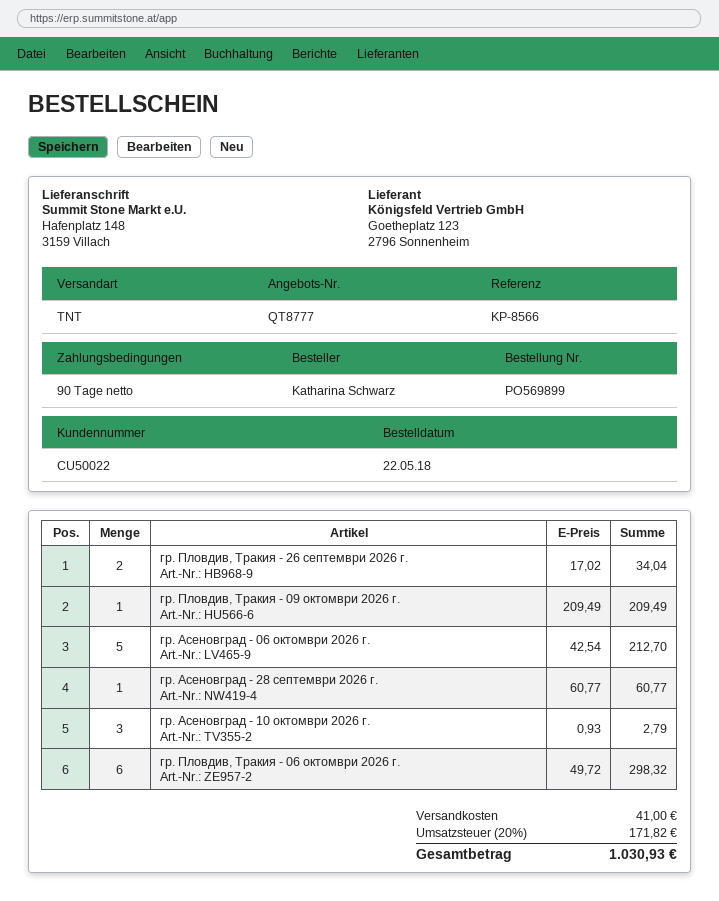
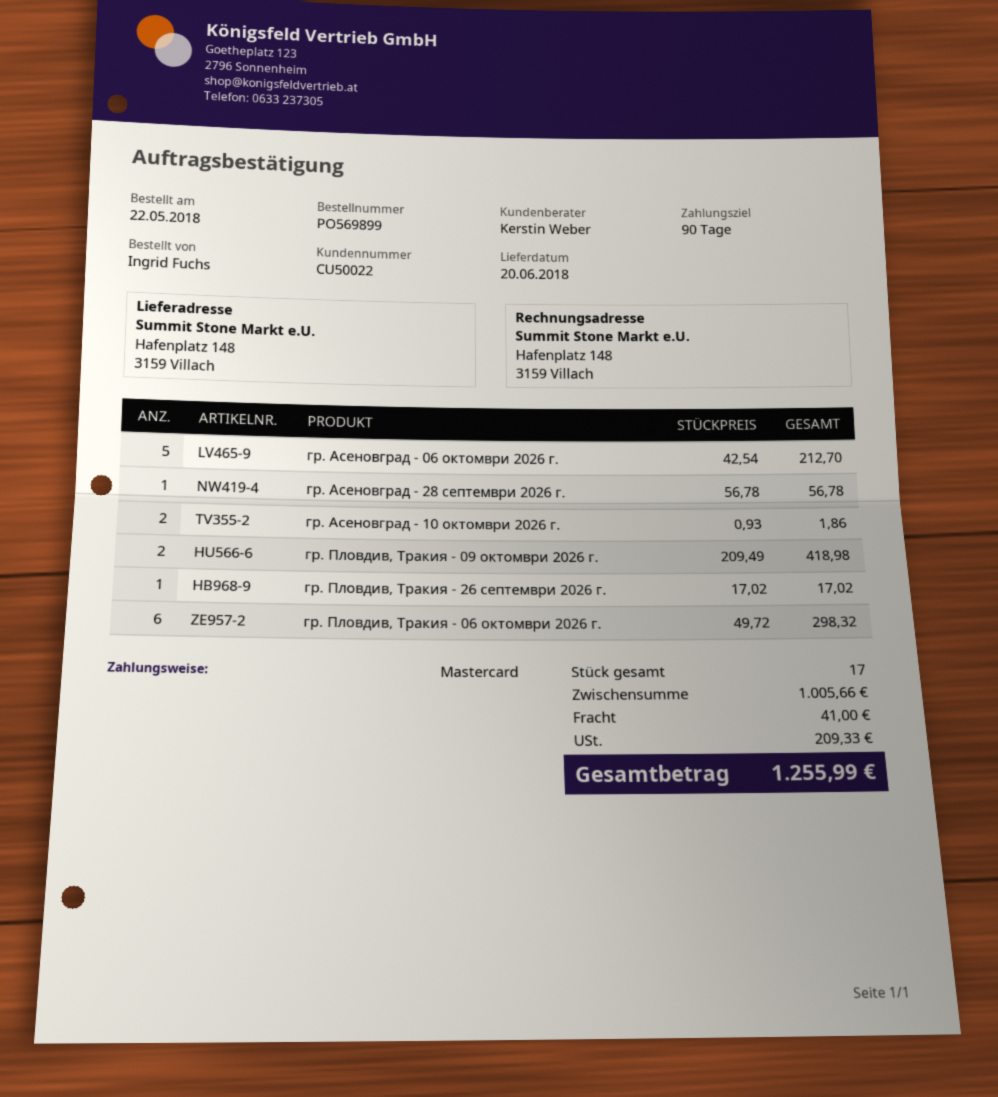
ordered by: Katharina Schwarz -> Ingrid Fuchs
гр. Пловдив, Тракия - 26 септември 2026 г.: 2 x 17.02 = 34.04 -> 1 x 17.02 = 17.02
гр. Пловдив, Тракия - 09 октомври 2026 г.: 1 x 209.49 = 209.49 -> 2 x 209.49 = 418.98
гр. Асеновград - 28 септември 2026 г.: 1 x 60.77 = 60.77 -> 1 x 56.78 = 56.78
гр. Асеновград - 10 октомври 2026 г.: 3 x 0.93 = 2.79 -> 2 x 0.93 = 1.86
tax: 171.82 -> 209.33
total: 1030.93 -> 1255.99

